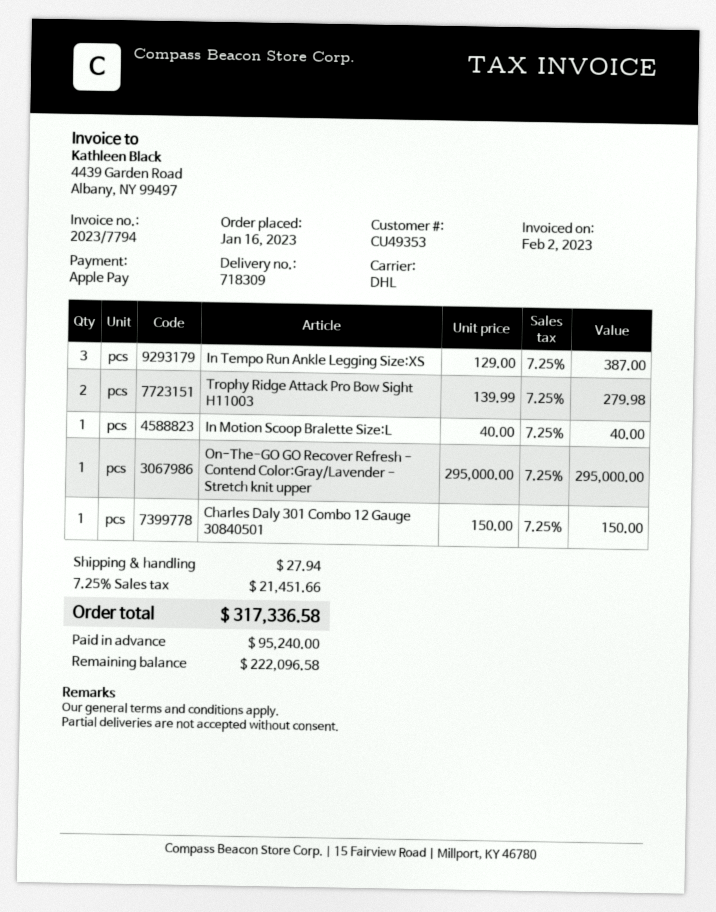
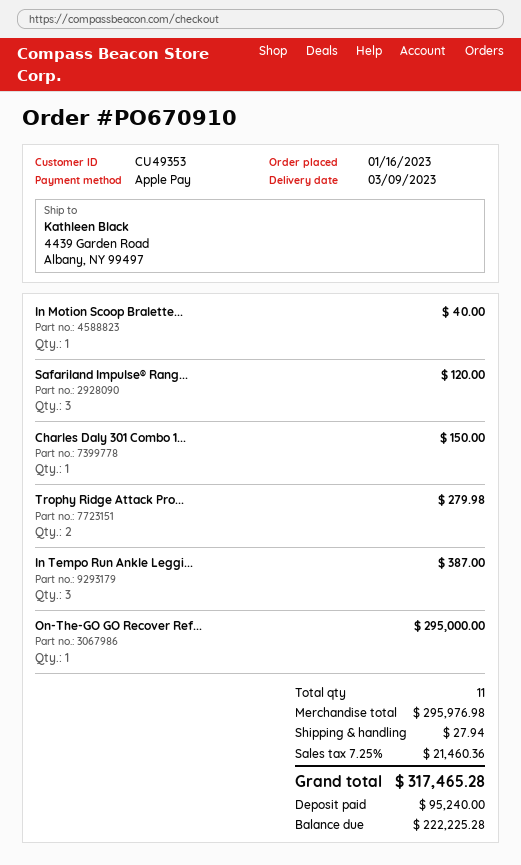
Safariland Impulse® Rang...: none -> 3 for 120.00
tax: 7.25% = 21451.66 -> 7.25% = 21460.36
total: 317336.58 -> 317465.28
balance: 222096.58 -> 222225.28

